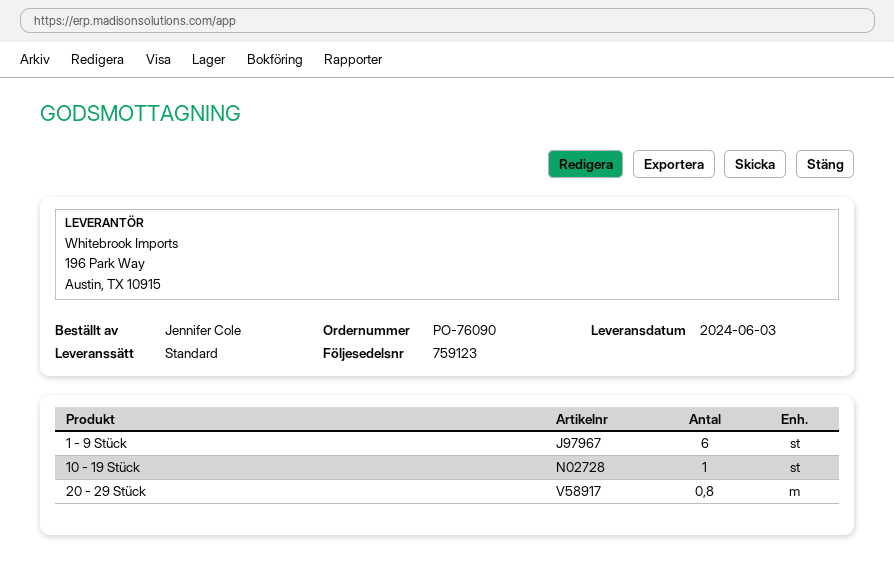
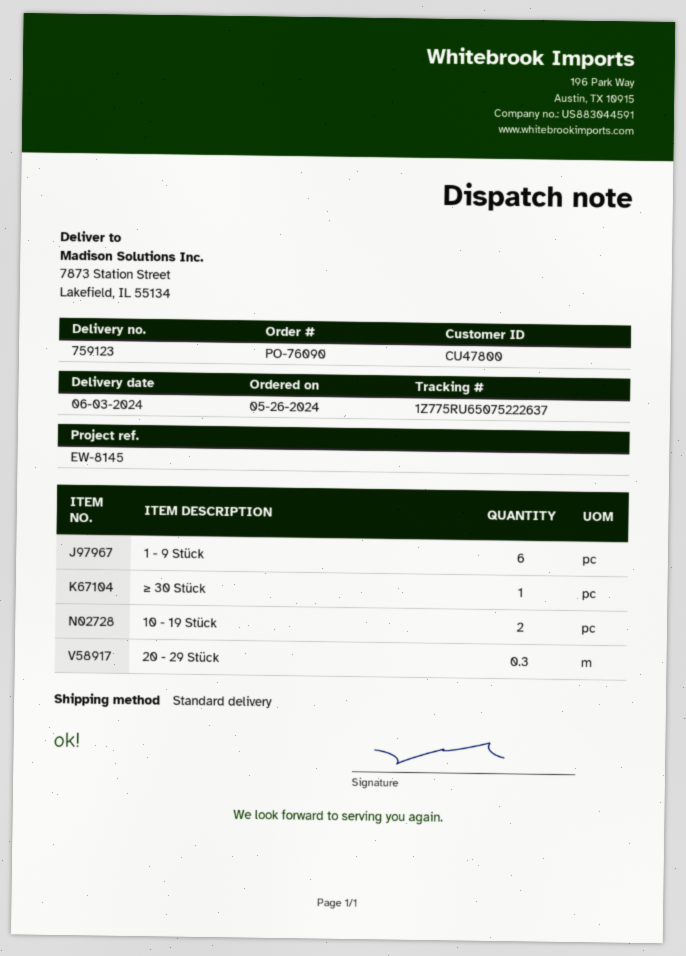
10 - 19 Stück: 1 -> 2
20 - 29 Stück: 0.8 -> 0.3
≥ 30 Stück: none -> 1

